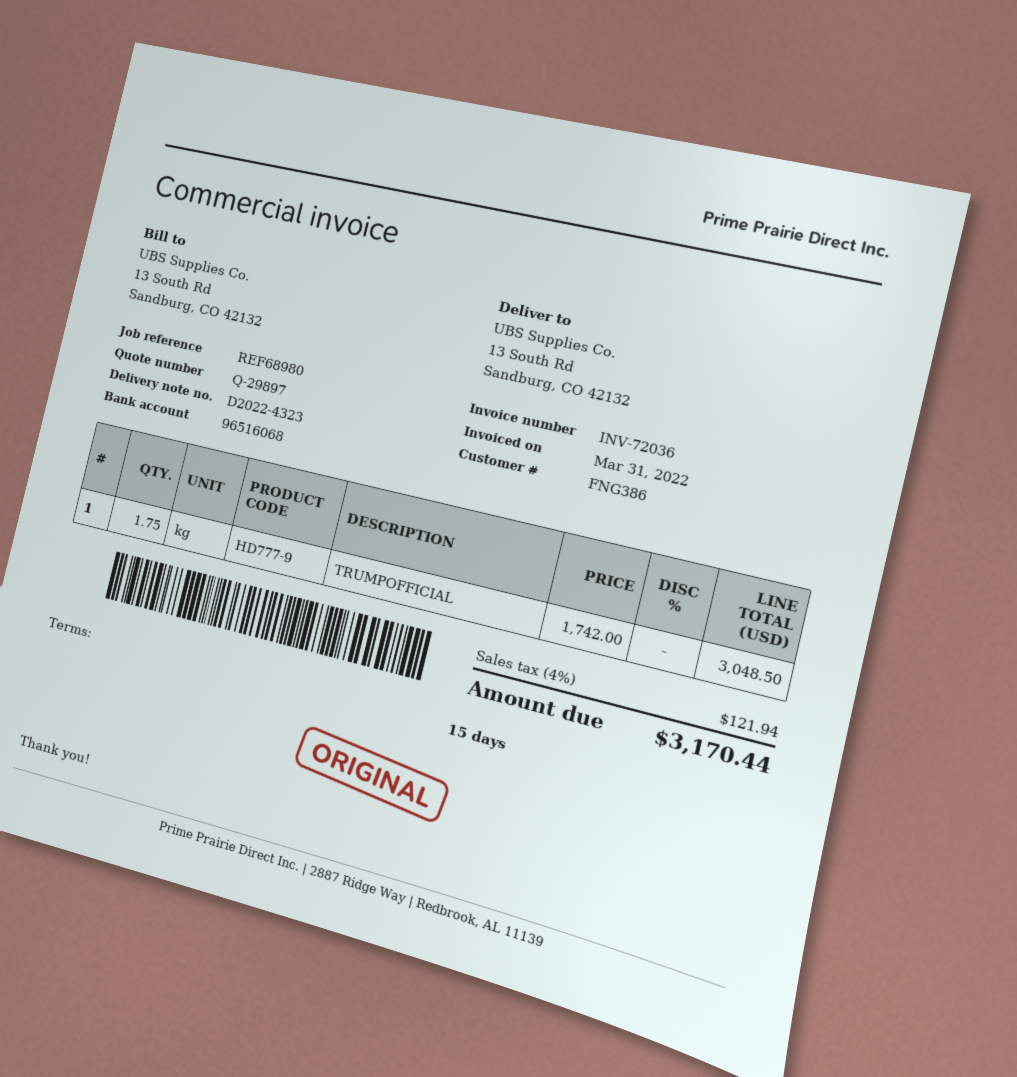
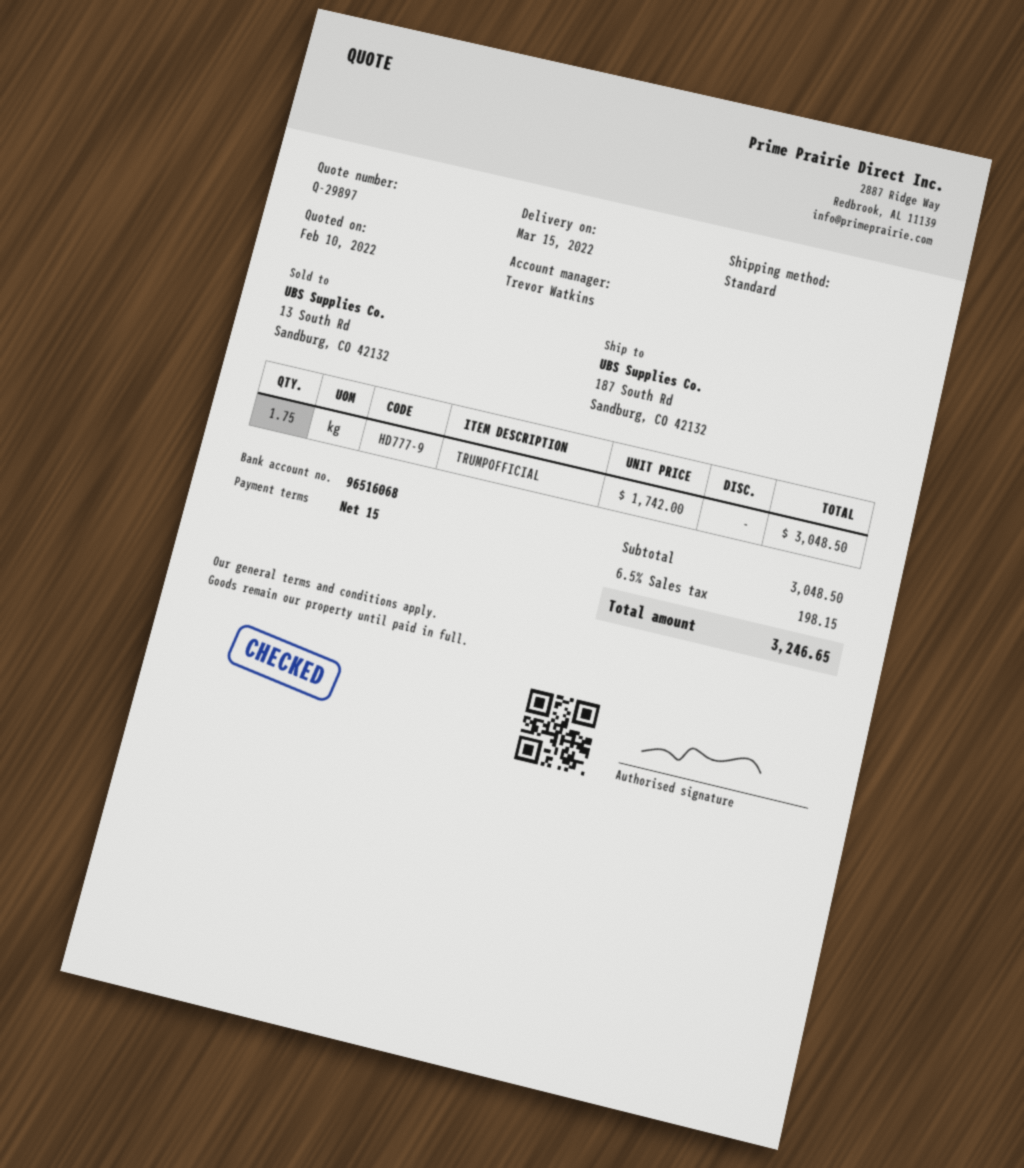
ship to: 13 South Rd, Sandburg, CO 42132 -> 187 South Rd, Sandburg, CO 42132
tax: 4% = 121.94 -> 6.5% = 198.15
total: 3170.44 -> 3246.65

